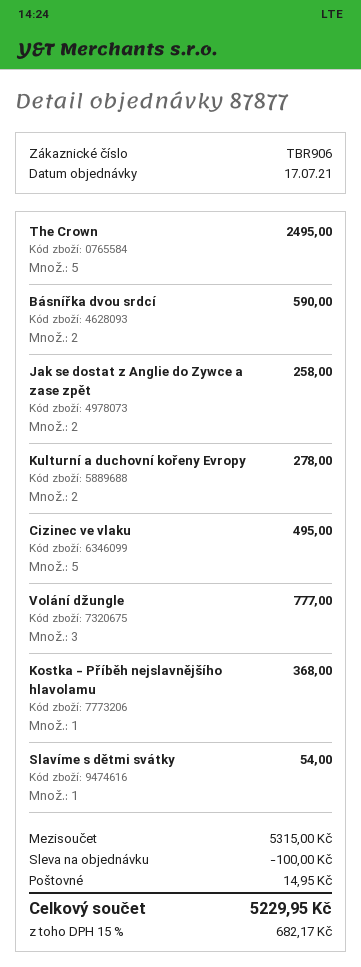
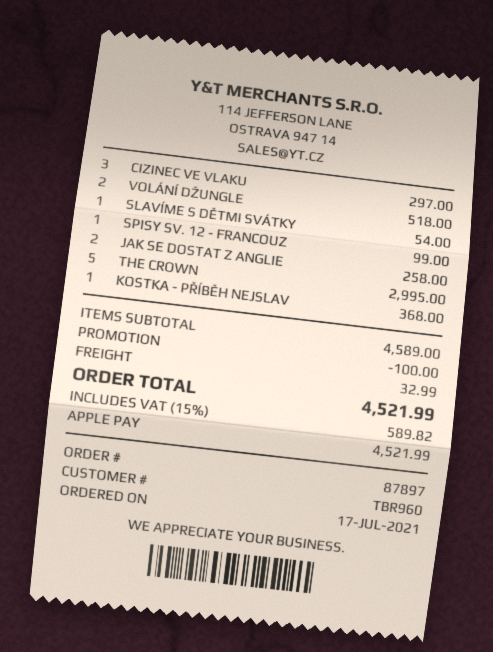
order number: 87877 -> 87897
customer number: TBR906 -> TBR960
The Crown: 5 for 2495.00 -> 5 for 2995.00
Básnířka dvou srdcí: 2 for 590.00 -> none
Kulturní a duchovní kořeny Evropy: 2 for 278.00 -> none
Cizinec ve vlaku: 5 for 495.00 -> 3 for 297.00
Volání džungle: 3 for 777.00 -> 2 for 518.00
SPISY SV. 12 - FRANCOUZ: none -> 1 for 99.00
subtotal: 5315.00 -> 4589.00
shipping: 14.95 -> 32.99
tax: 15% = 682.17 -> 15% = 589.82
total: 5229.95 -> 4521.99

